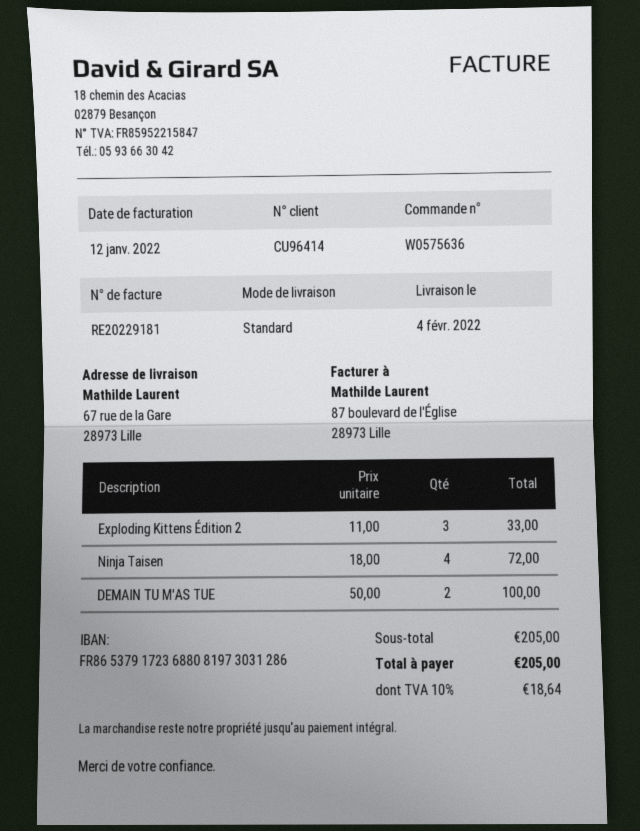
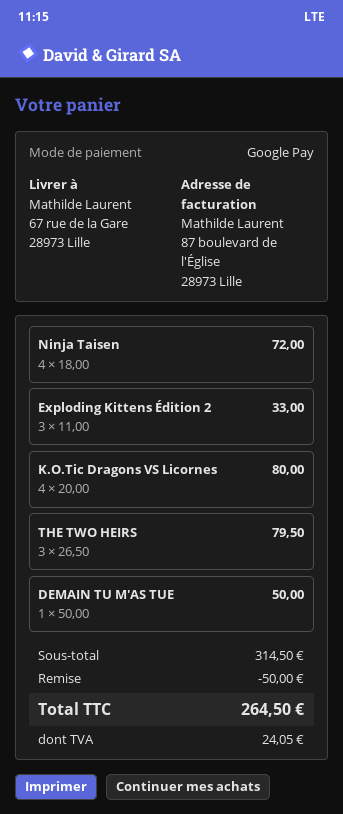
DEMAIN TU M'AS TUE: 2 x 50.00 = 100.00 -> 1 x 50.00 = 50.00
K.O.Tic Dragons VS Licornes: none -> 4 x 20.00 = 80.00
THE TWO HEIRS: none -> 3 x 26.50 = 79.50
subtotal: 205.00 -> 314.50
discount: none -> 50.00
tax: 18.64 -> 24.05
total: 205.00 -> 264.50

